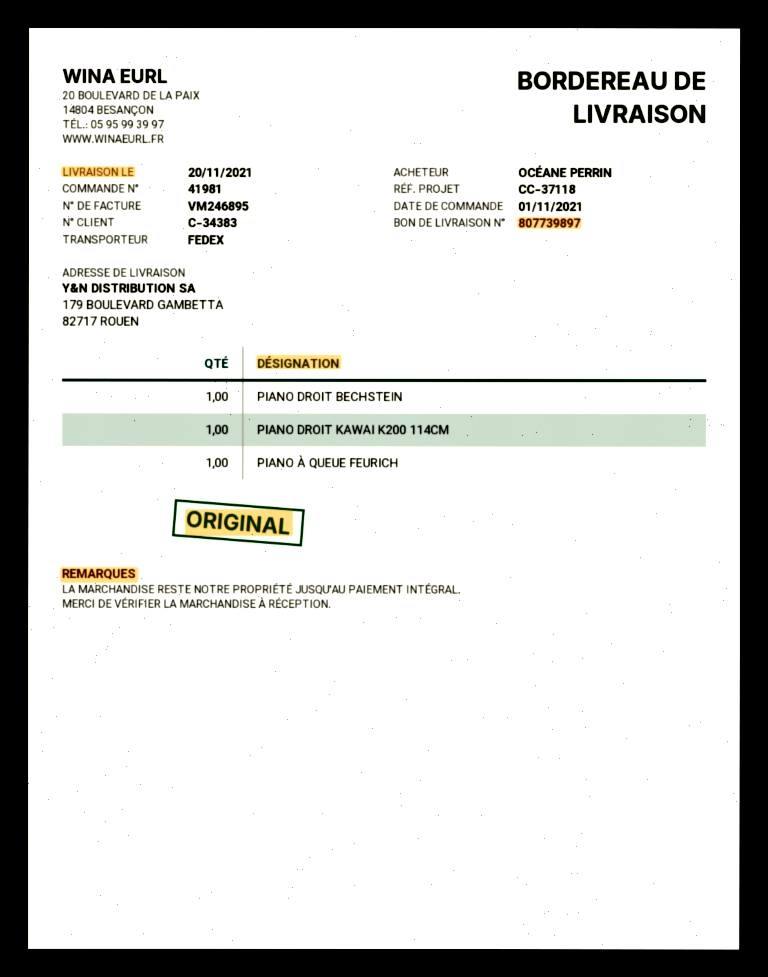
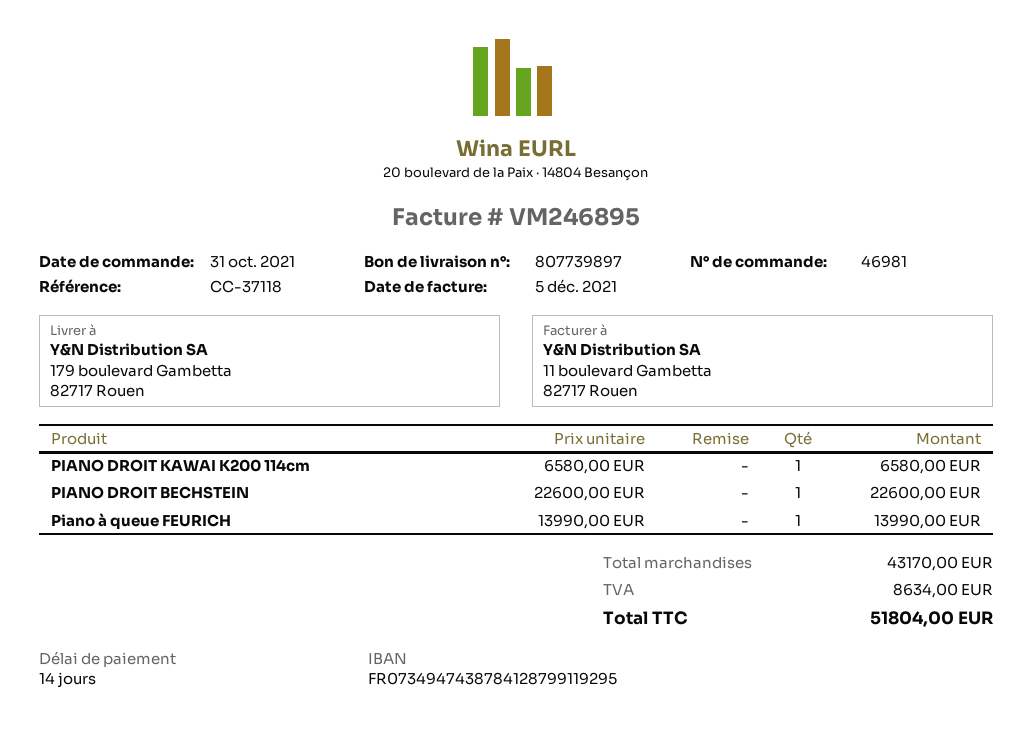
order number: 41981 -> 46981
order date: 2021-11-01 -> 2021-10-31

